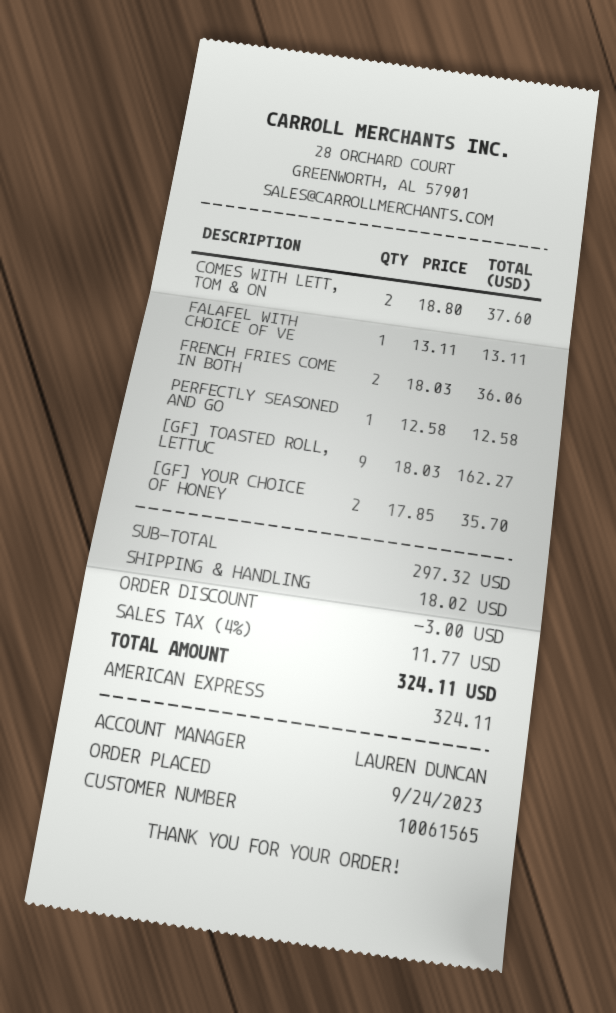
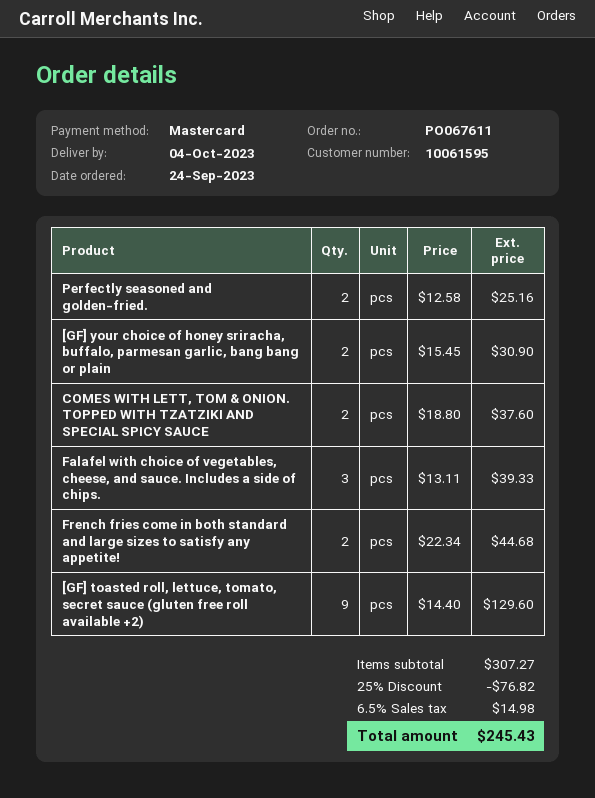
customer number: 10061565 -> 10061595
payment method: American Express -> Mastercard
FALAFEL WITH CHOICE OF VE: 1 x 13.11 = 13.11 -> 3 x 13.11 = 39.33
FRENCH FRIES COME IN BOTH: 2 x 18.03 = 36.06 -> 2 x 22.34 = 44.68
PERFECTLY SEASONED AND GO: 1 x 12.58 = 12.58 -> 2 x 12.58 = 25.16
[GF] TOASTED ROLL, LETTUC: 9 x 18.03 = 162.27 -> 9 x 14.40 = 129.60
[GF] YOUR CHOICE OF HONEY: 2 x 17.85 = 35.70 -> 2 x 15.45 = 30.90
subtotal: 297.32 -> 307.27
discount: 3.00 -> 76.82
shipping: 18.02 -> none
tax: 4% = 11.77 -> 6.5% = 14.98
total: 324.11 -> 245.43

